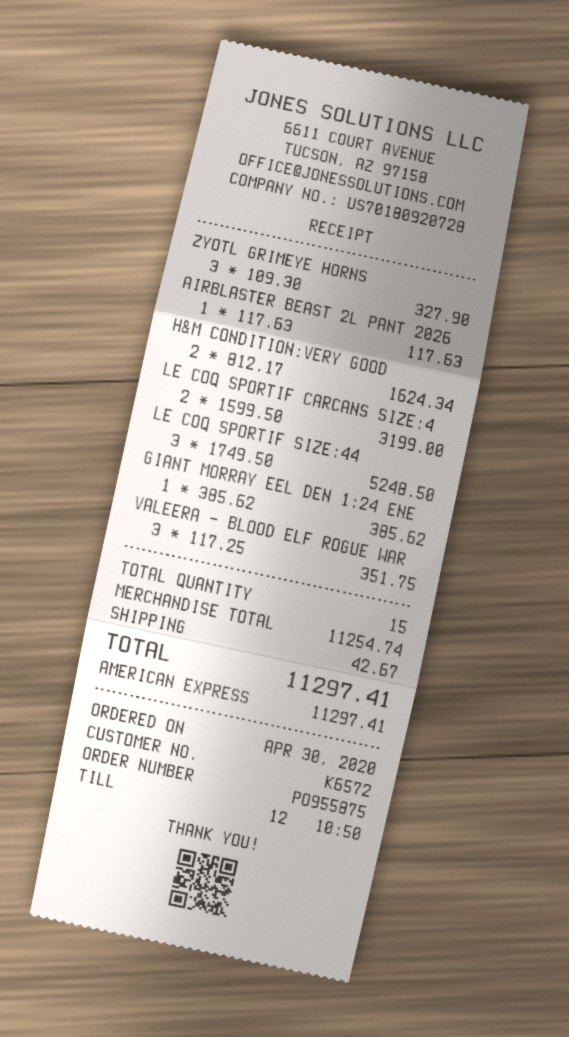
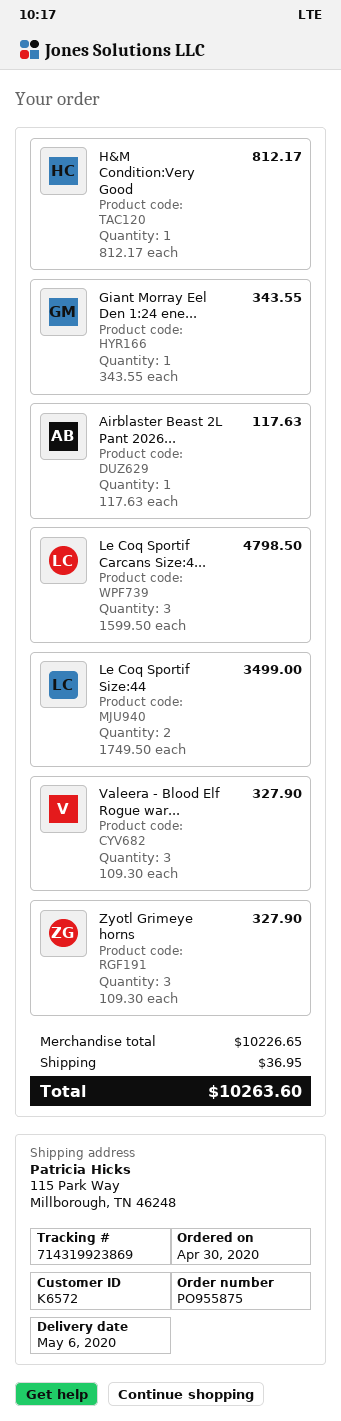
H&M CONDITION:VERY GOOD: 2 x 812.17 = 1624.34 -> 1 x 812.17 = 812.17
LE COQ SPORTIF CARCANS SIZE:4: 2 x 1599.50 = 3199.00 -> 3 x 1599.50 = 4798.50
LE COQ SPORTIF SIZE:44: 3 x 1749.50 = 5248.50 -> 2 x 1749.50 = 3499.00
GIANT MORRAY EEL DEN 1:24 ENE: 1 x 385.62 = 385.62 -> 1 x 343.55 = 343.55
VALEERA - BLOOD ELF ROGUE WAR: 3 x 117.25 = 351.75 -> 3 x 109.30 = 327.90
subtotal: 11254.74 -> 10226.65
shipping: 42.67 -> 36.95
total: 11297.41 -> 10263.60

